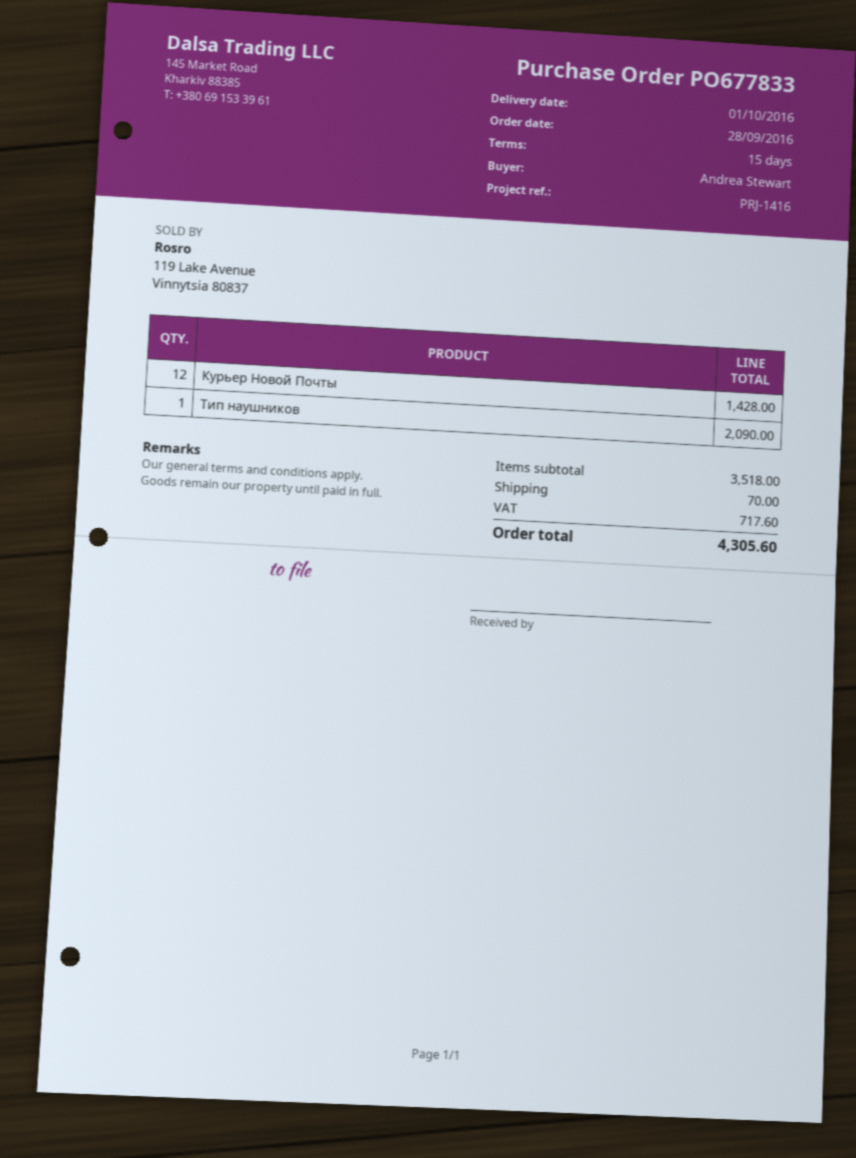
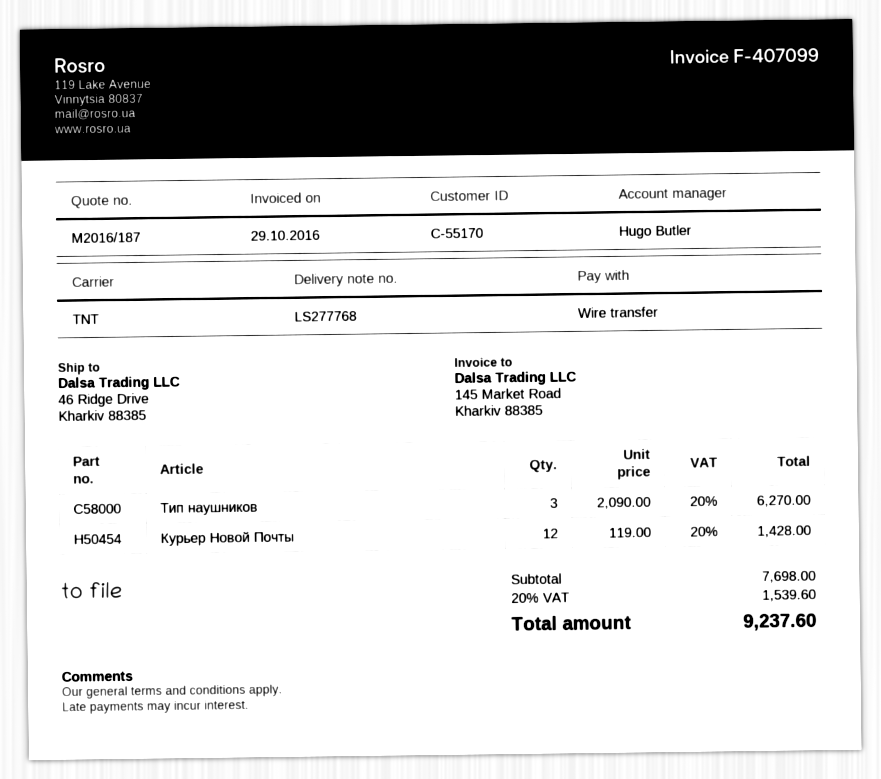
Тип наушников: 1 for 2090.00 -> 3 for 6270.00
subtotal: 3518.00 -> 7698.00
shipping: 70.00 -> none
tax: 717.60 -> 1539.60
total: 4305.60 -> 9237.60

